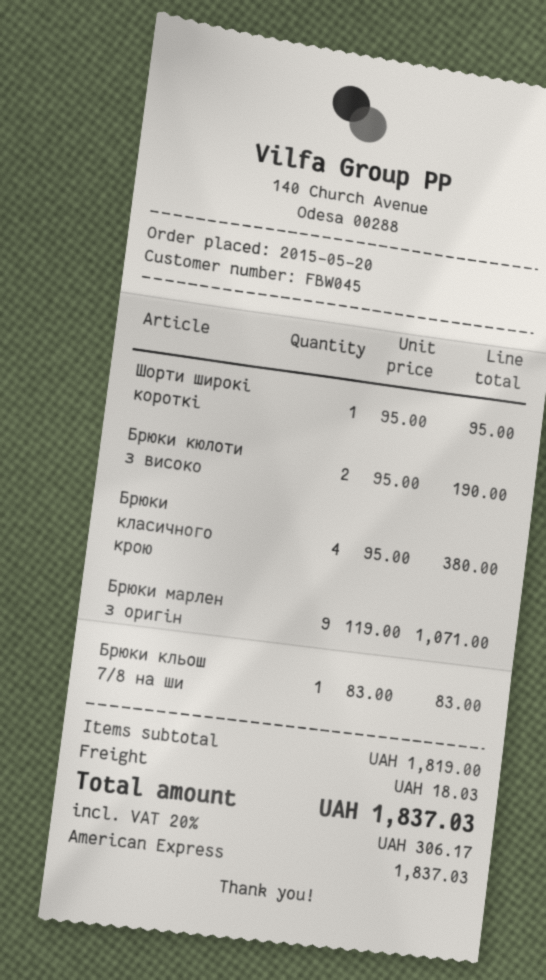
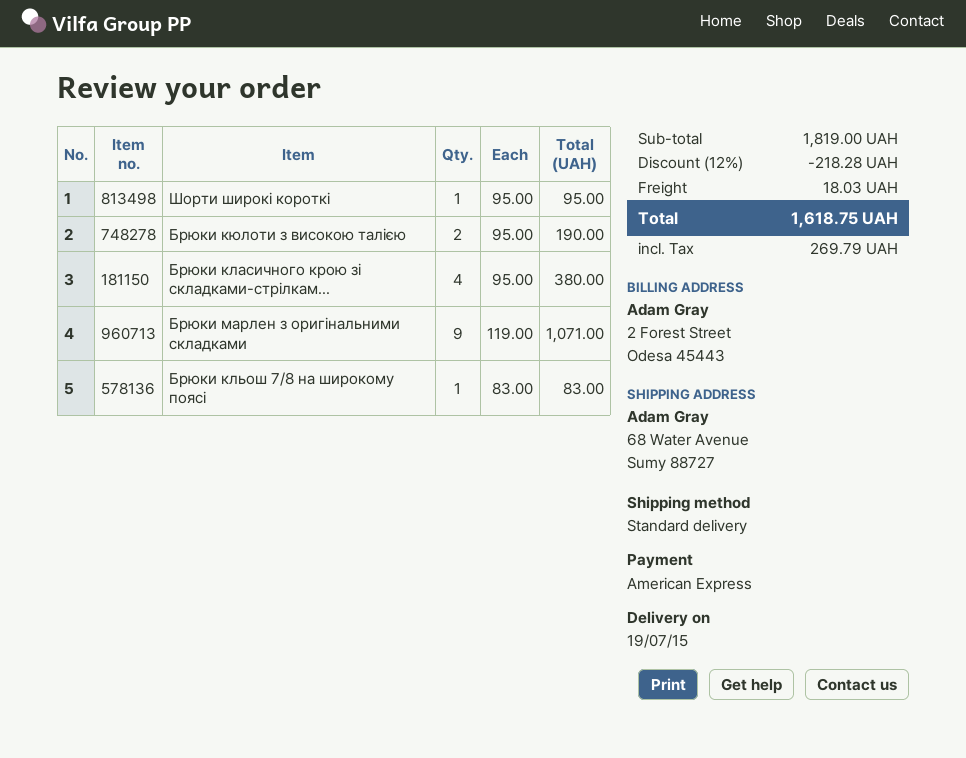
discount: none -> 12% = 218.28
tax: 306.17 -> 269.79
total: 1837.03 -> 1618.75

